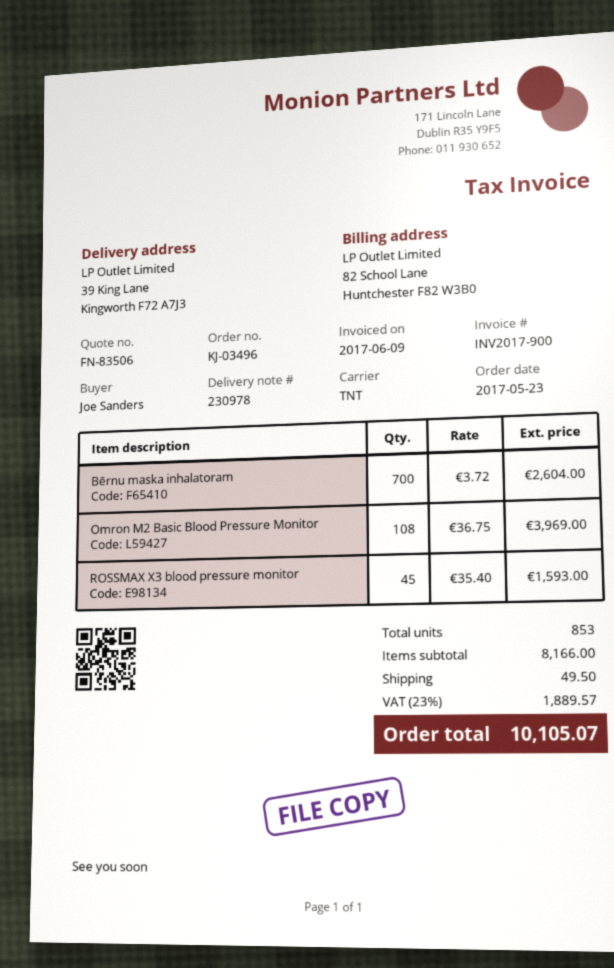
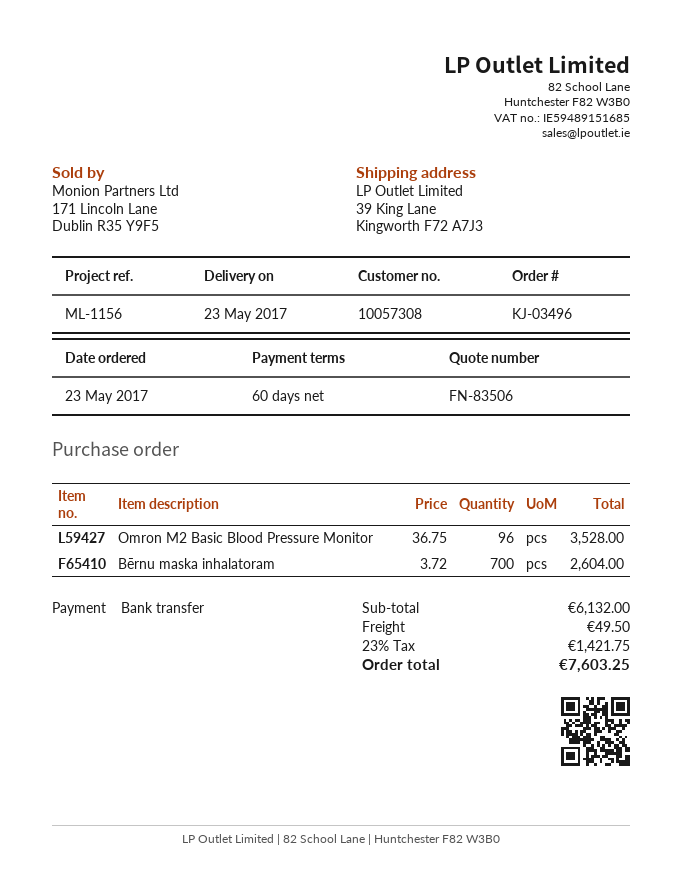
Omron M2 Basic Blood Pressure Monitor: 108 x 36.75 = 3969.00 -> 96 x 36.75 = 3528.00
ROSSMAX X3 blood pressure monitor: 45 x 35.40 = 1593.00 -> none
subtotal: 8166.00 -> 6132.00
tax: 23% = 1889.57 -> 23% = 1421.75
total: 10105.07 -> 7603.25

